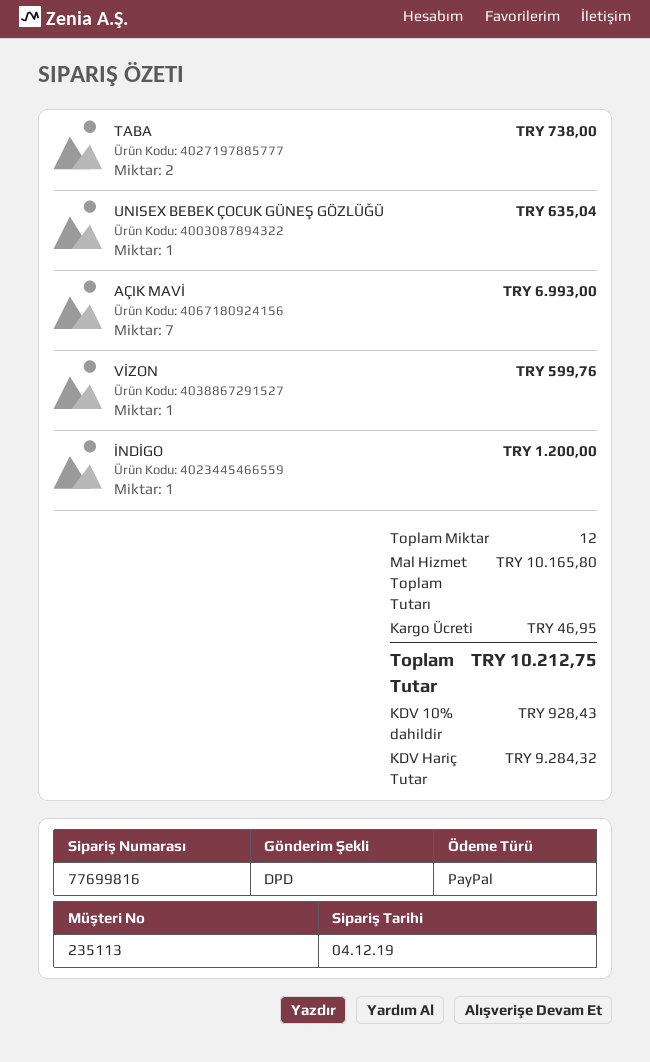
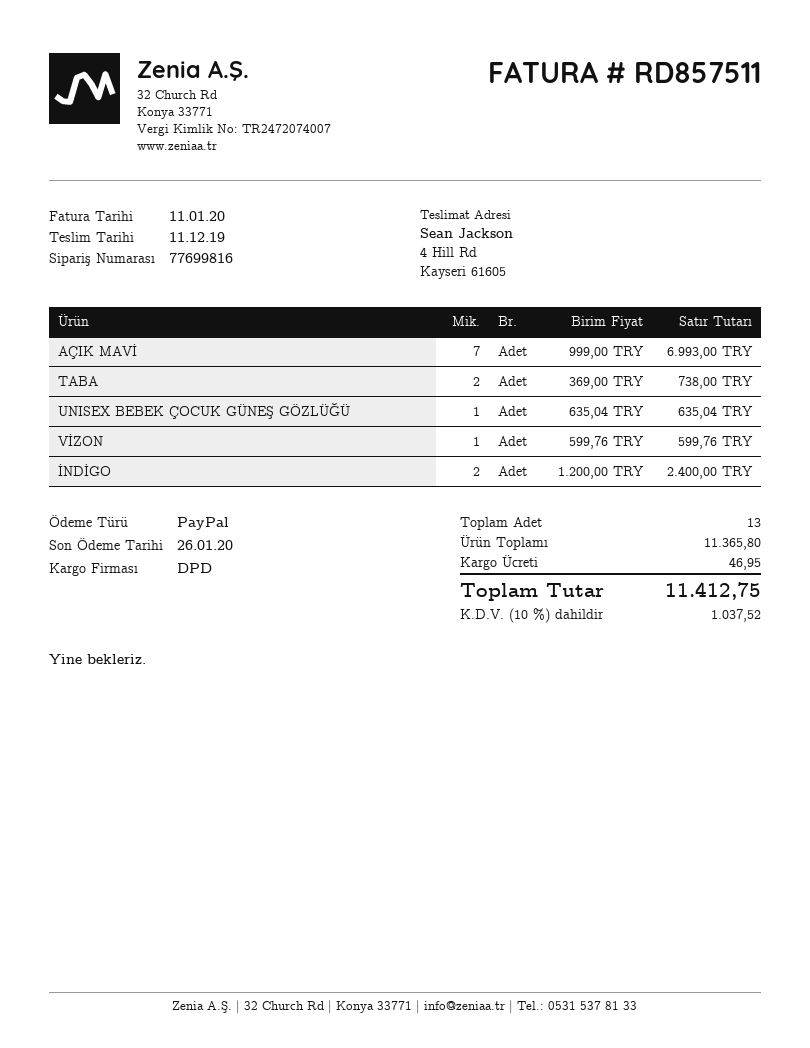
İNDİGO: 1 for 1200.00 -> 2 for 2400.00
total quantity: 12 -> 13
subtotal: 10165.80 -> 11365.80
tax: 10% = 928.43 -> 10% = 1037.52
total: 10212.75 -> 11412.75

